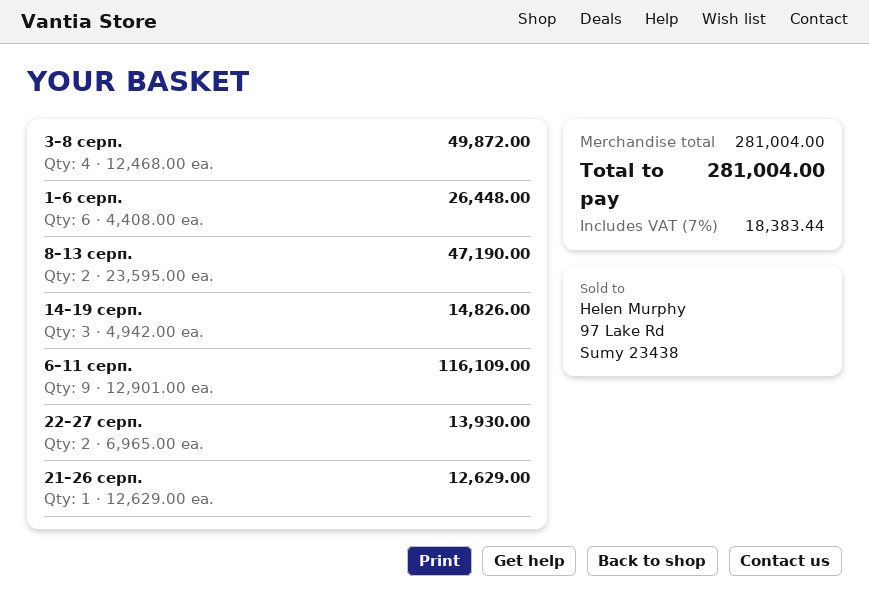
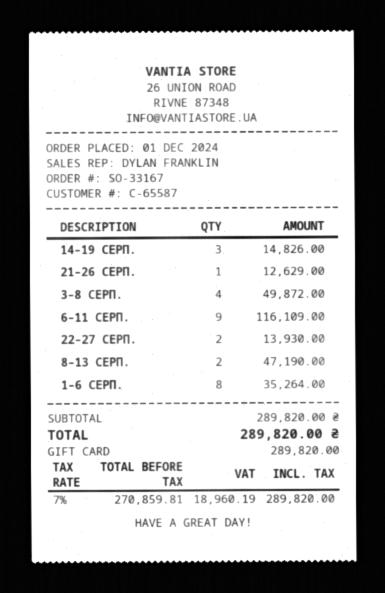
1–6 серп.: 6 for 26448.00 -> 8 for 35264.00
subtotal: 281004.00 -> 289820.00
tax: 7% = 18383.44 -> 7% = 18960.19
total: 281004.00 -> 289820.00

